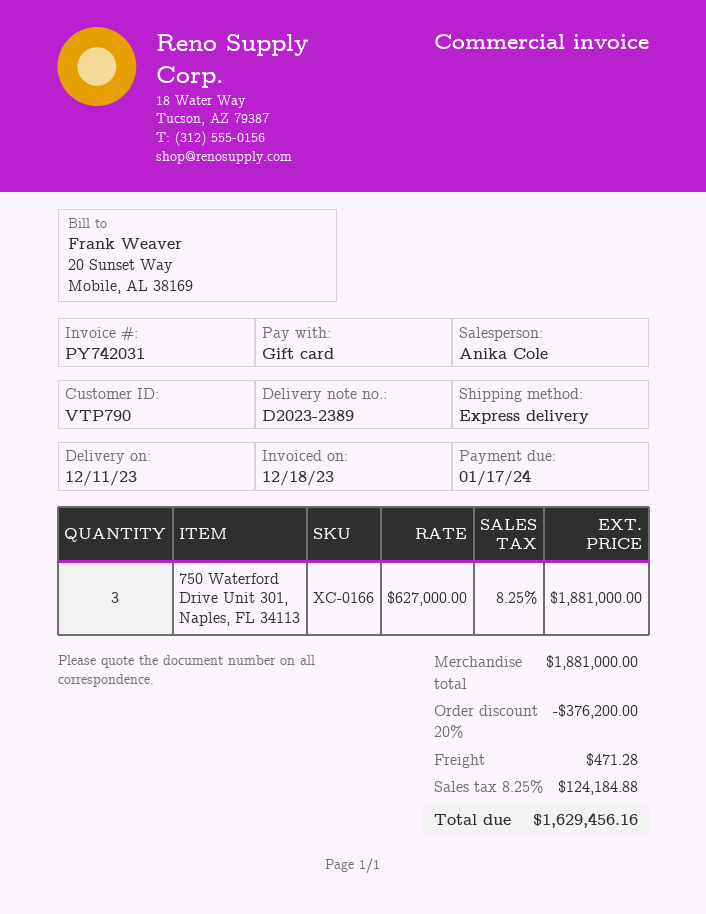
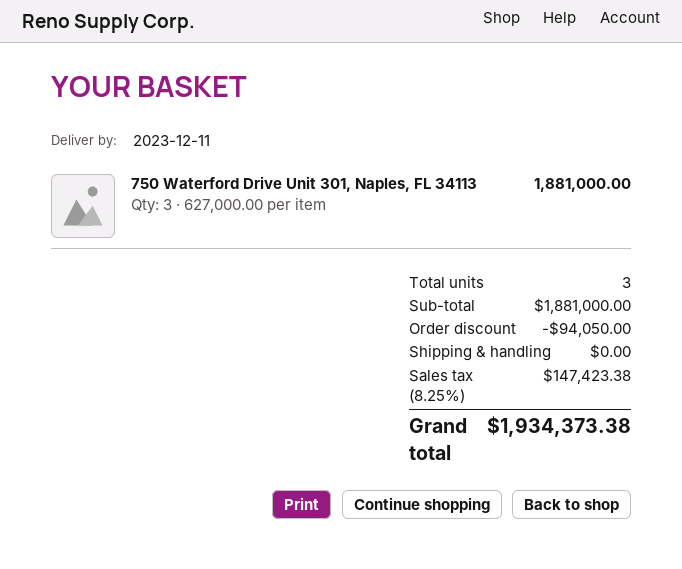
discount: 376200.00 -> 94050.00
shipping: 471.28 -> 0.00
tax: 8.25% = 124184.88 -> 8.25% = 147423.38
total: 1629456.16 -> 1934373.38

